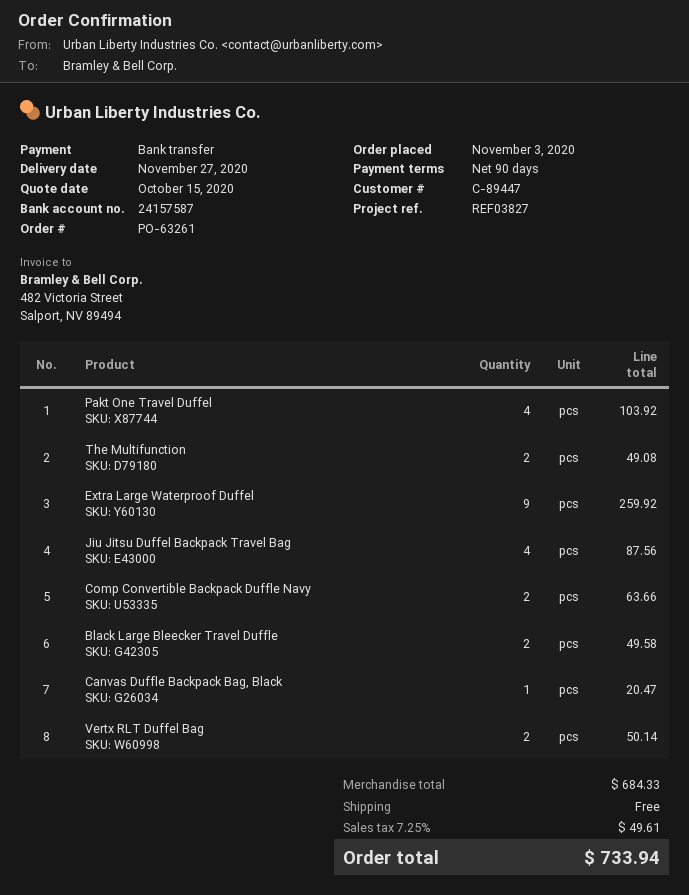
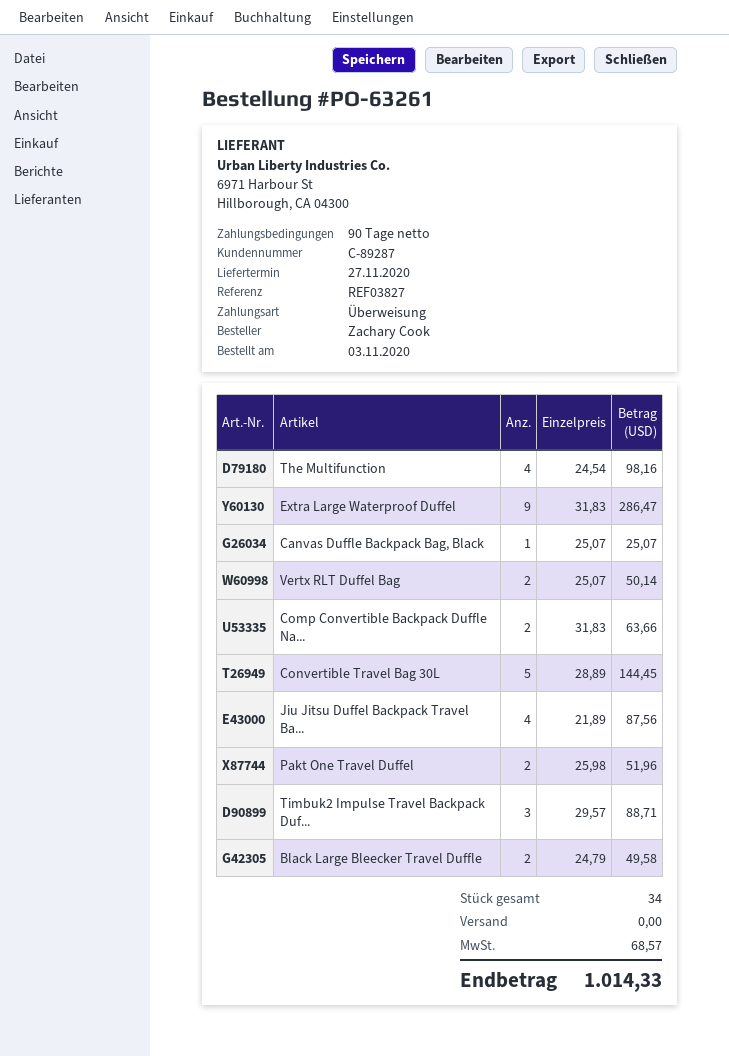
customer number: C-89447 -> C-89287
Pakt One Travel Duffel: 4 for 103.92 -> 2 for 51.96
The Multifunction: 2 for 49.08 -> 4 for 98.16
Extra Large Waterproof Duffel: 9 for 259.92 -> 9 for 286.47
Canvas Duffle Backpack Bag, Black: 1 for 20.47 -> 1 for 25.07
Convertible Travel Bag 30L: none -> 5 for 144.45
Timbuk2 Impulse Travel Backpack Duf...: none -> 3 for 88.71
tax: 49.61 -> 68.57
total: 733.94 -> 1014.33

